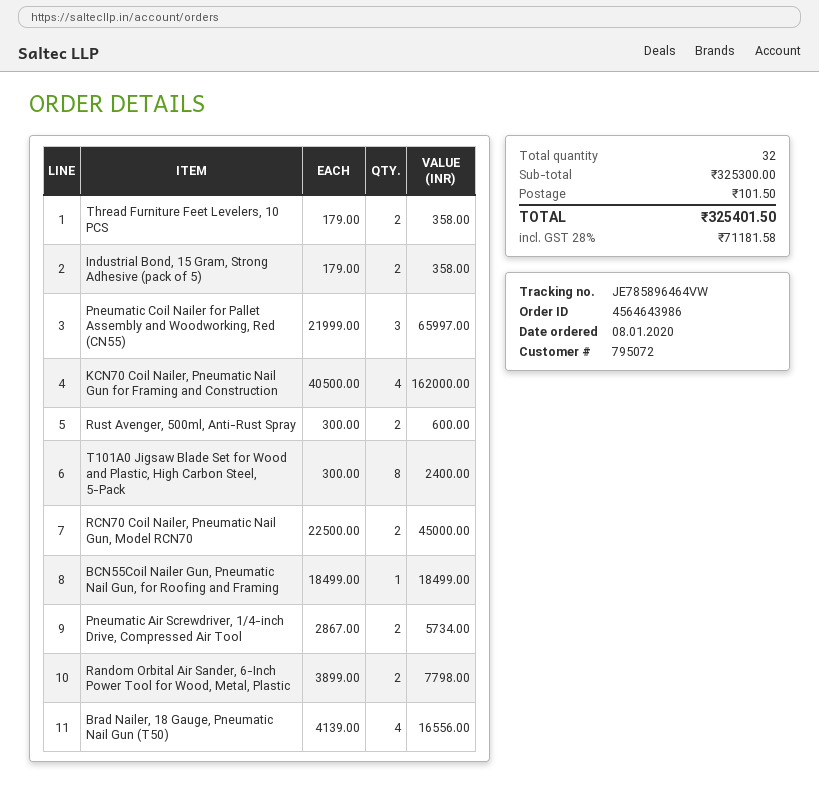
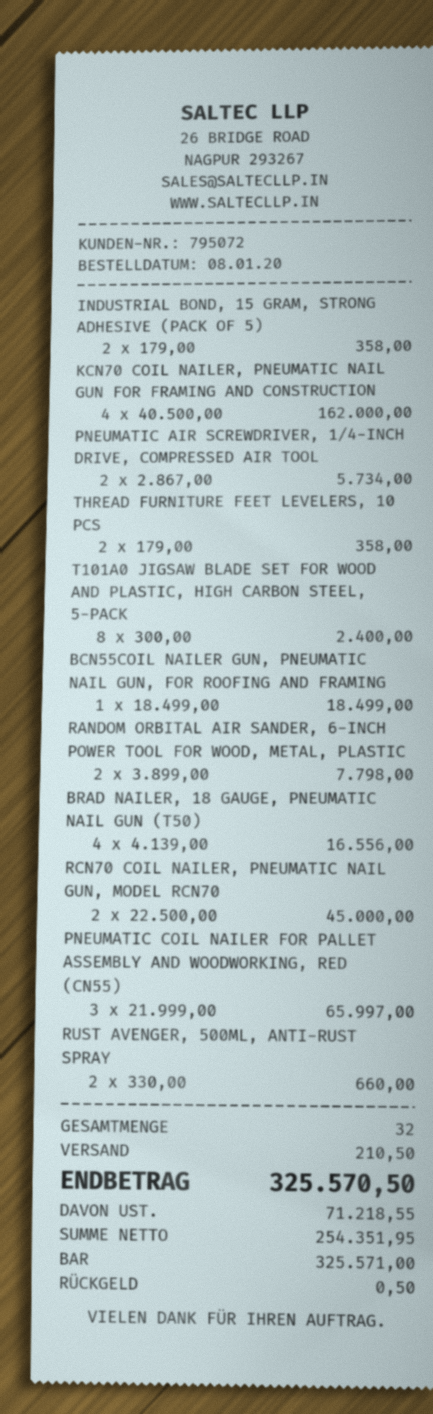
Rust Avenger, 500ml, Anti-Rust Spray: 2 x 300.00 = 600.00 -> 2 x 330.00 = 660.00
shipping: 101.50 -> 210.50
tax: 71181.58 -> 71218.55
total: 325401.50 -> 325570.50

